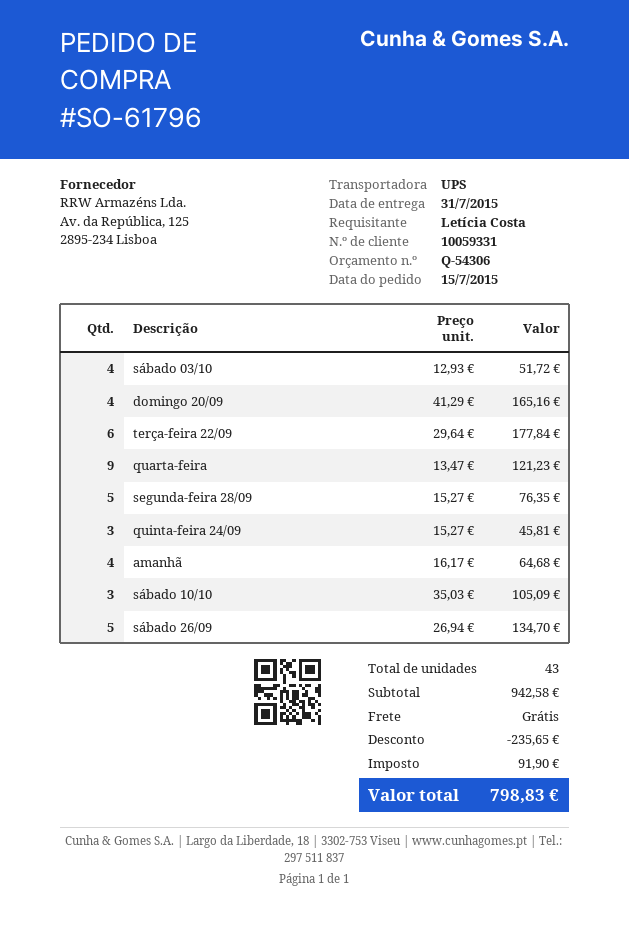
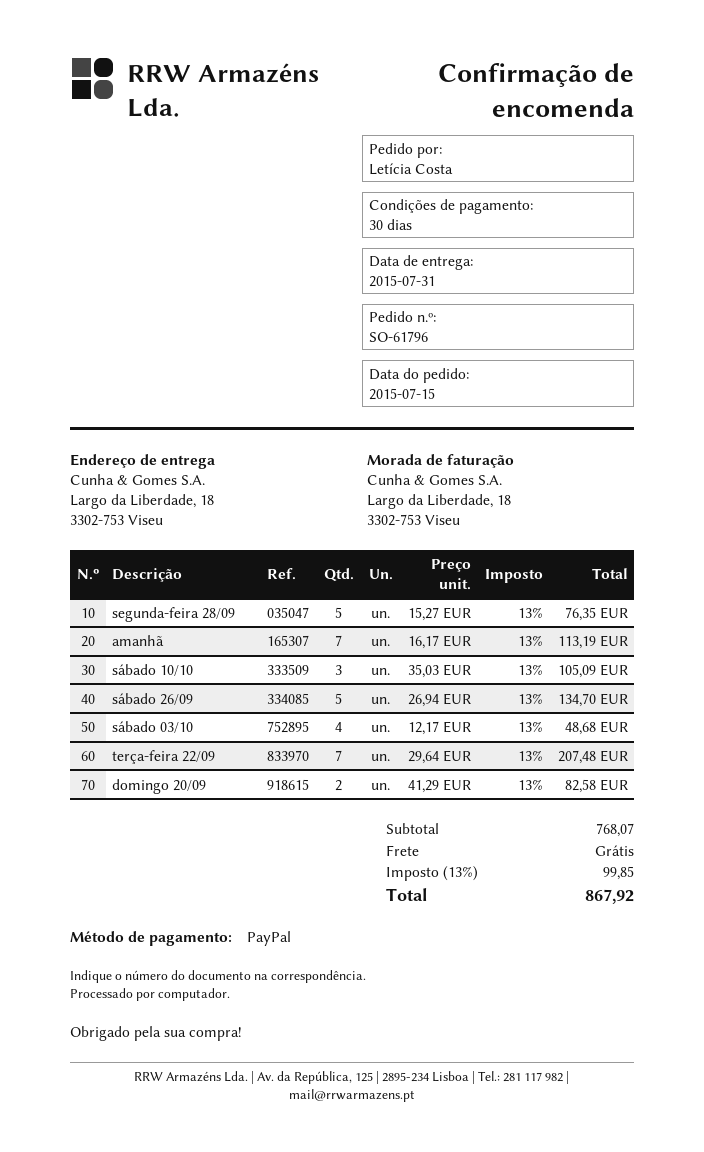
sábado 03/10: 4 x 12.93 = 51.72 -> 4 x 12.17 = 48.68
domingo 20/09: 4 x 41.29 = 165.16 -> 2 x 41.29 = 82.58
terça-feira 22/09: 6 x 29.64 = 177.84 -> 7 x 29.64 = 207.48
quarta-feira: 9 x 13.47 = 121.23 -> none
quinta-feira 24/09: 3 x 15.27 = 45.81 -> none
amanhã: 4 x 16.17 = 64.68 -> 7 x 16.17 = 113.19
subtotal: 942.58 -> 768.07
discount: 235.65 -> none
tax: 91.90 -> 99.85
total: 798.83 -> 867.92

